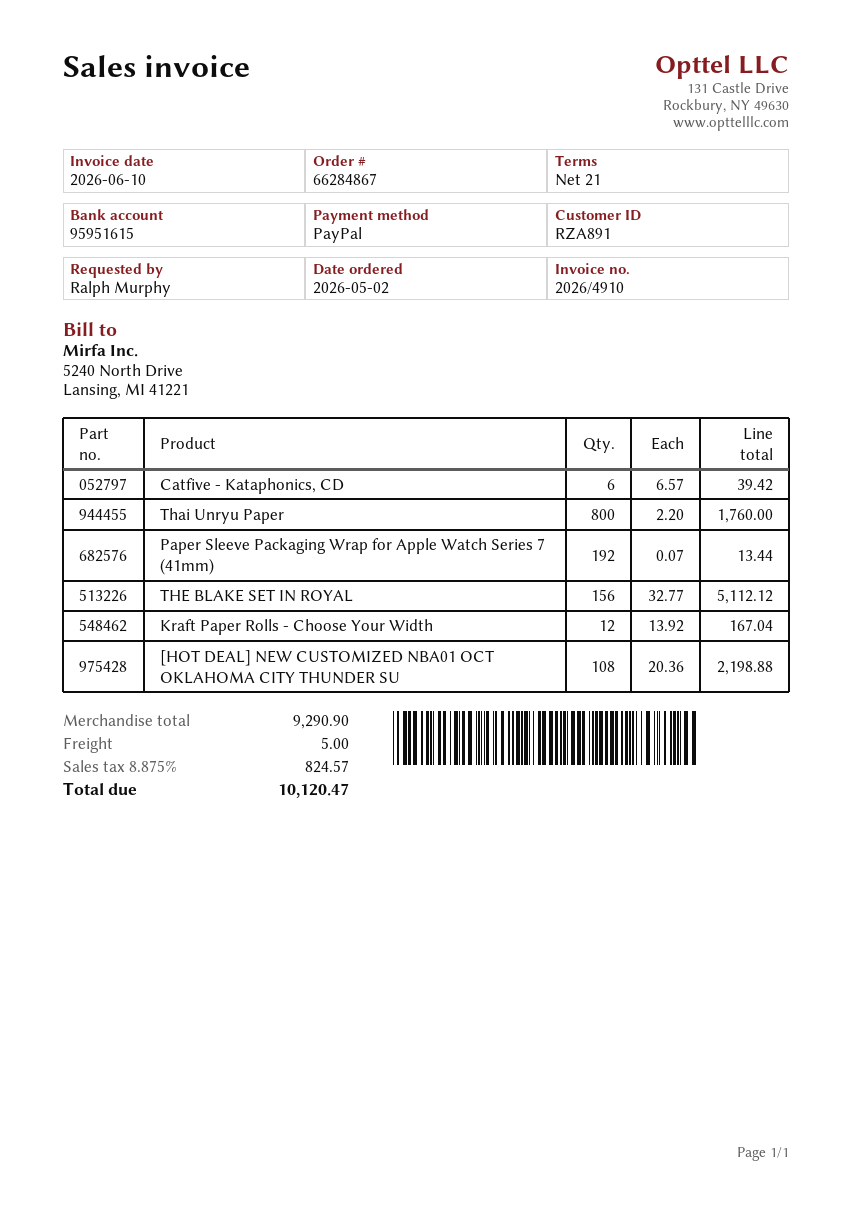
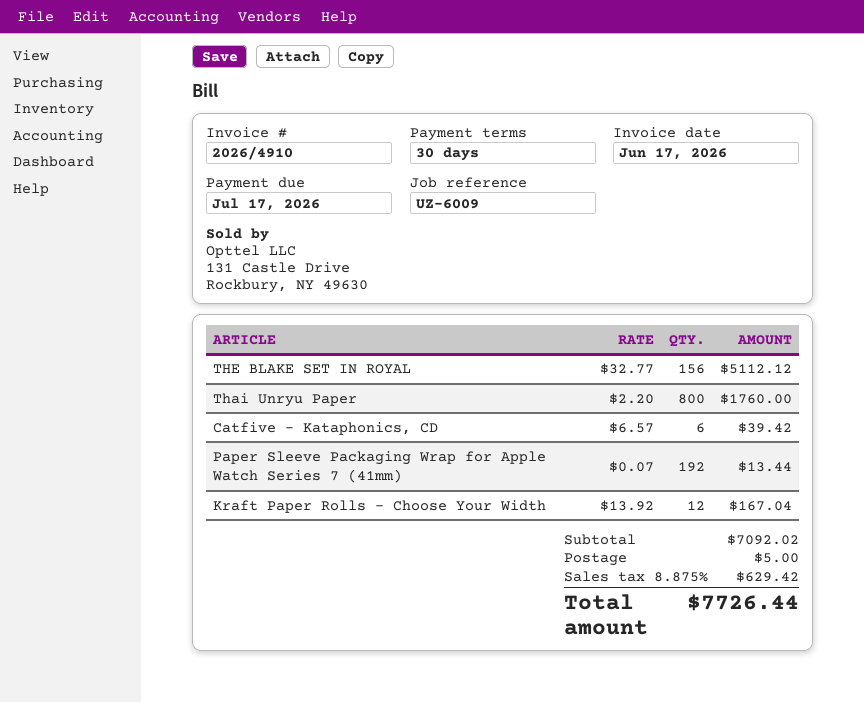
invoice date: 2026-06-10 -> 2026-06-17
payment terms: 21 days -> 30 days
[HOT DEAL] NEW CUSTOMIZED NBA01 OCT OKLAHOMA CITY THUNDER SU: 108 x 20.36 = 2198.88 -> none
subtotal: 9290.90 -> 7092.02
tax: 8.875% = 824.57 -> 8.875% = 629.42
total: 10120.47 -> 7726.44

